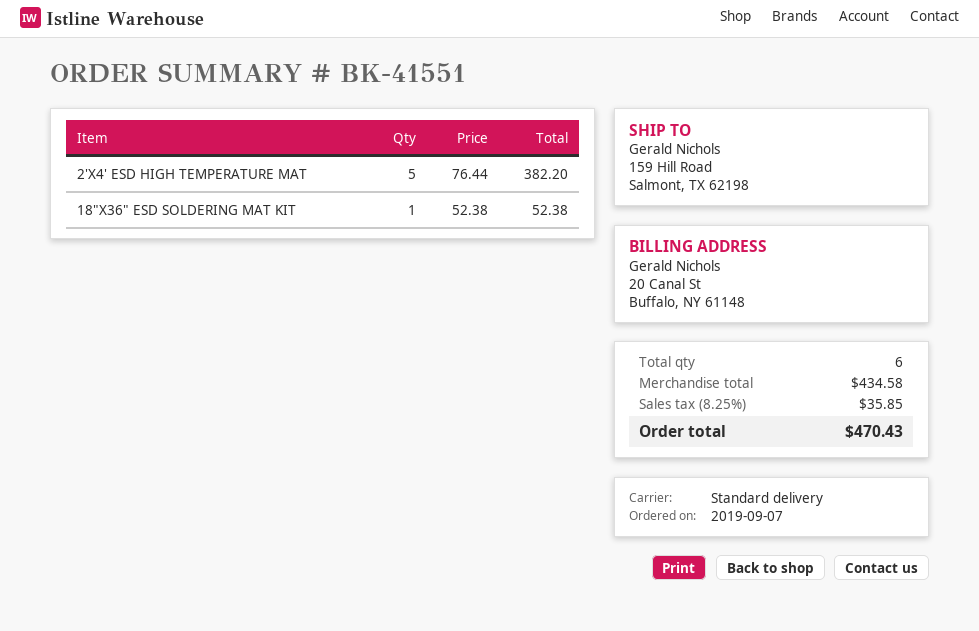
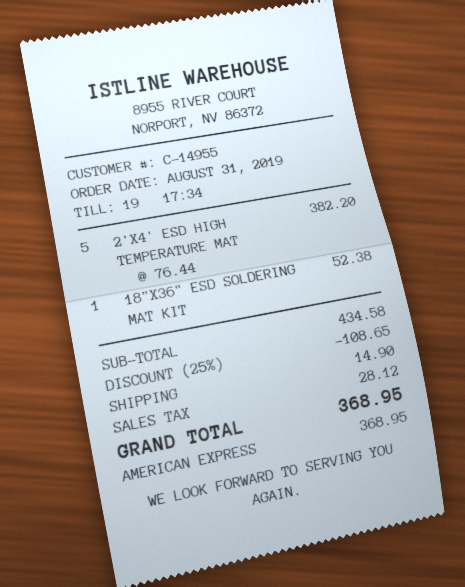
order date: 2019-09-07 -> 2019-08-31
discount: none -> 25% = 108.65
shipping: none -> 14.90
tax: 35.85 -> 28.12
total: 470.43 -> 368.95

